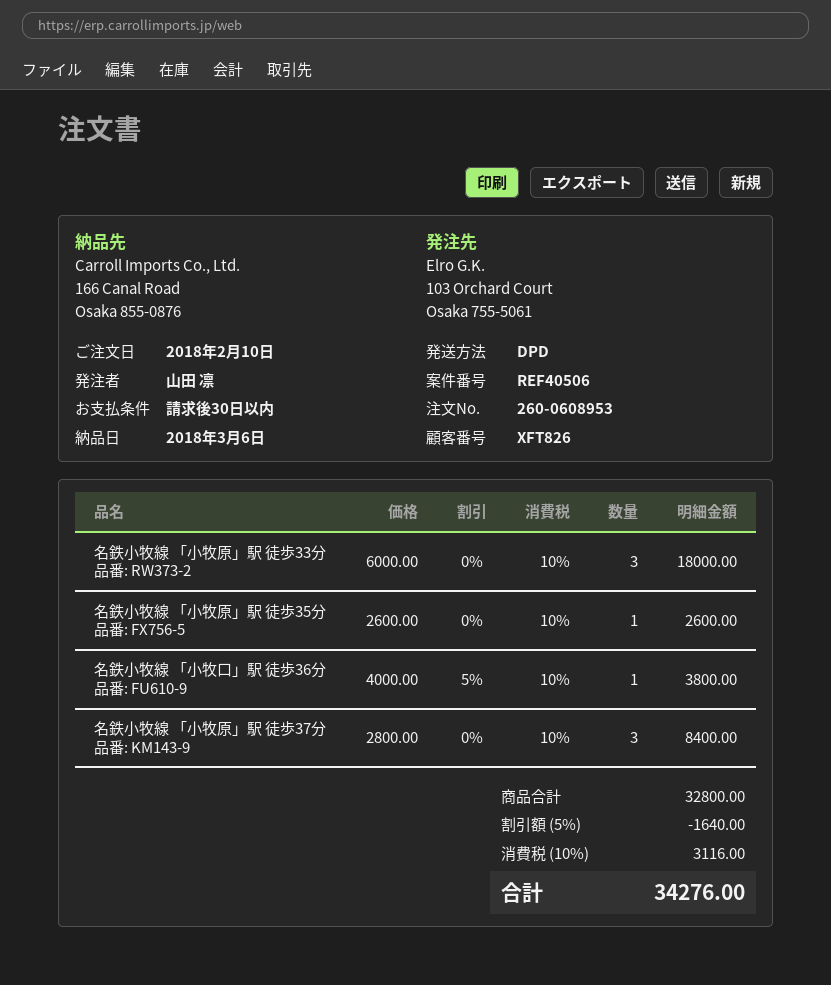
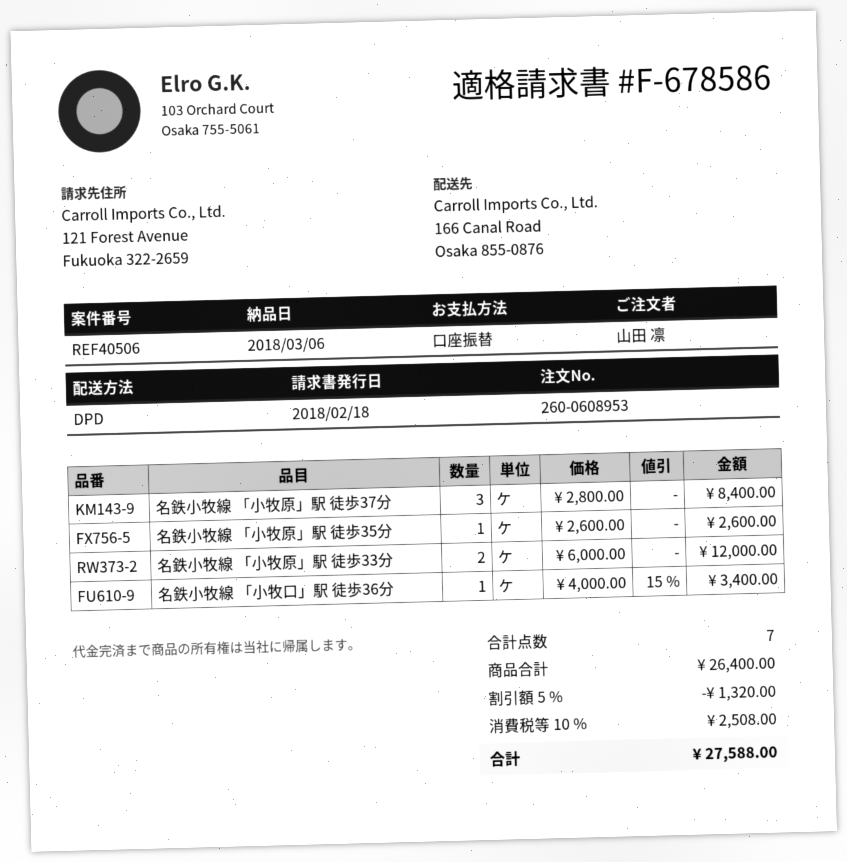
名鉄小牧線 「小牧原」駅 徒歩33分: 3 x 6000.00 = 18000.00 -> 2 x 6000.00 = 12000.00
名鉄小牧線 「小牧口」駅 徒歩36分: 1 x 4000.00 - 5% = 3800.00 -> 1 x 4000.00 - 15% = 3400.00
subtotal: 32800.00 -> 26400.00
discount: 5% = 1640.00 -> 5% = 1320.00
tax: 10% = 3116.00 -> 10% = 2508.00
total: 34276.00 -> 27588.00

